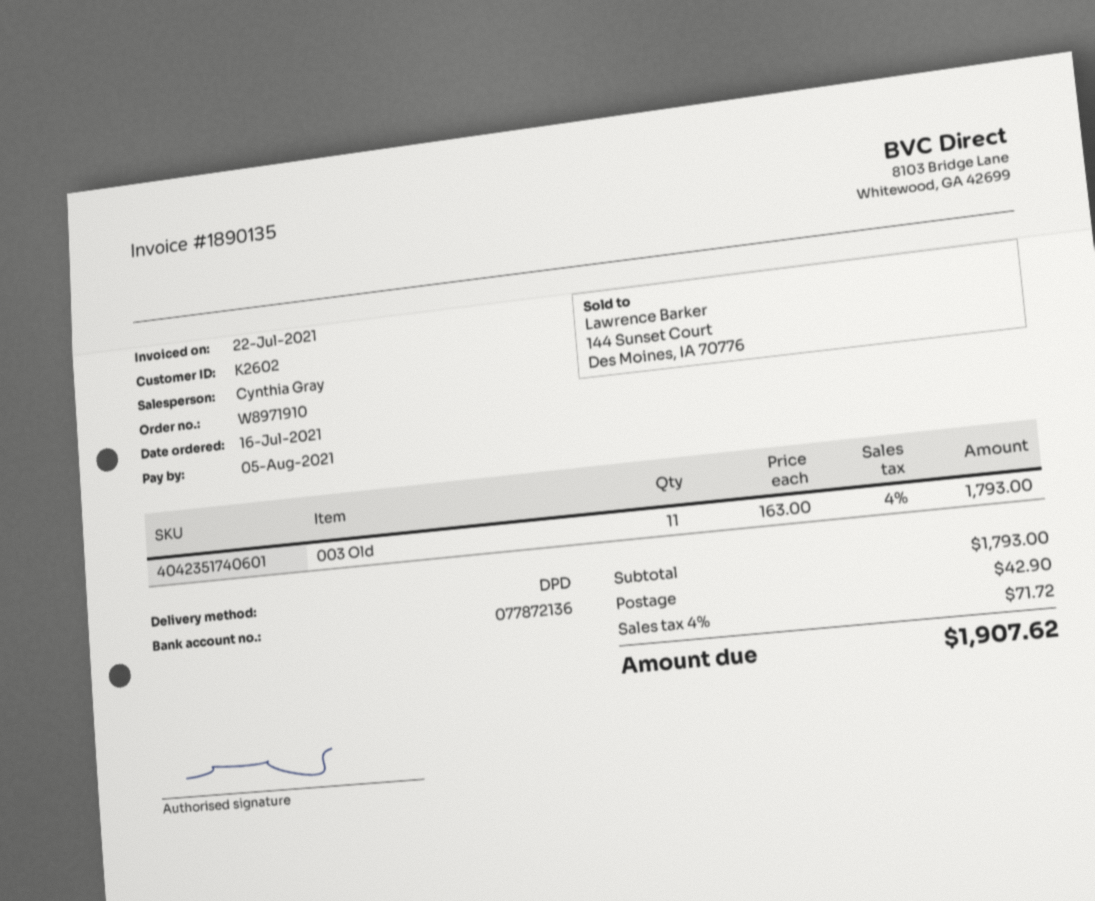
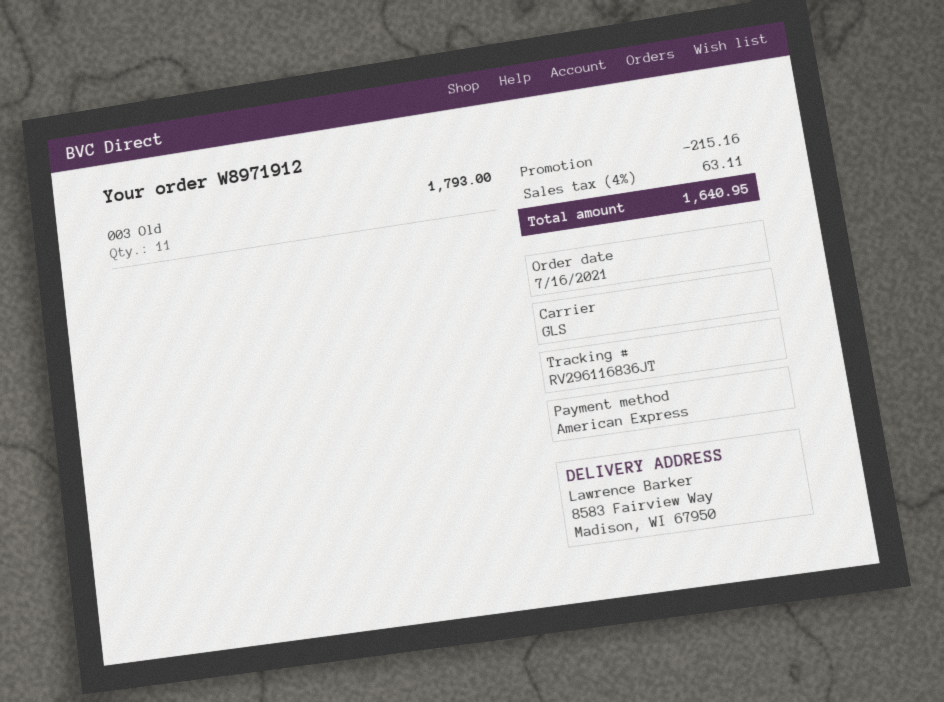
order number: W8971910 -> W8971912
shipping method: DPD -> GLS
discount: none -> 215.16
shipping: 42.90 -> none
tax: 4% = 71.72 -> 4% = 63.11
total: 1907.62 -> 1640.95

